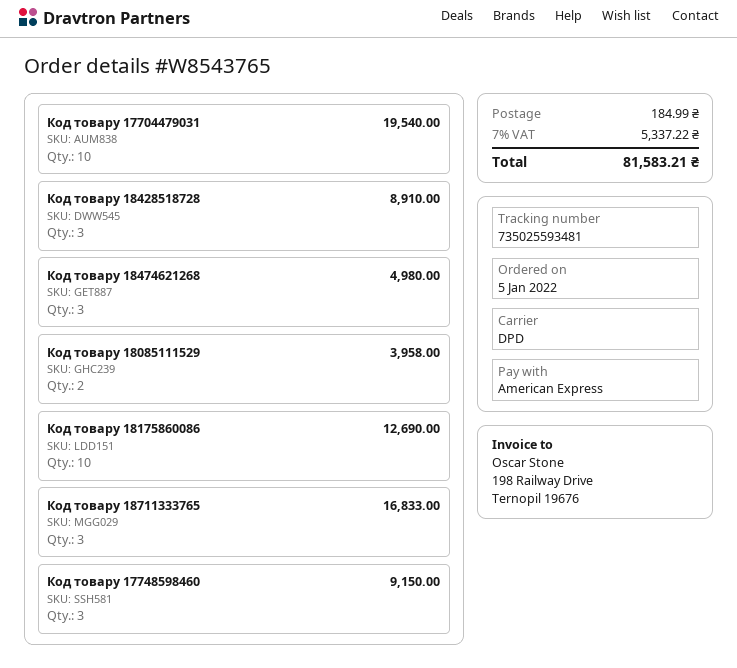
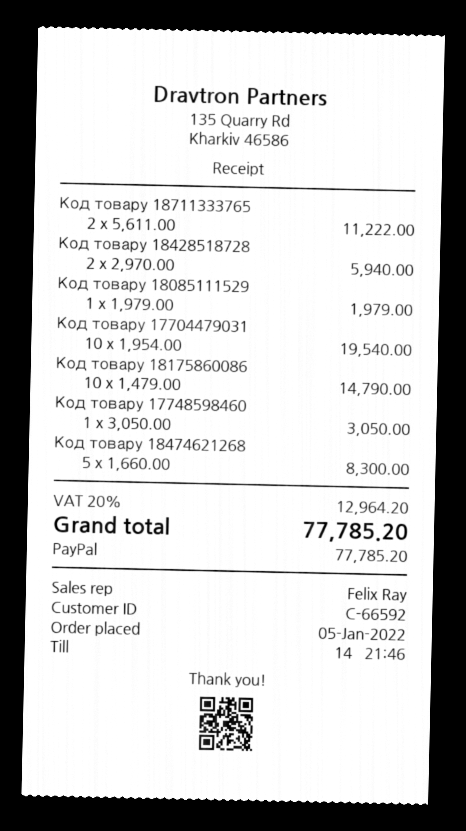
payment method: American Express -> PayPal
Код товару 18428518728: 3 for 8910.00 -> 2 for 5940.00
Код товару 18474621268: 3 for 4980.00 -> 5 for 8300.00
Код товару 18085111529: 2 for 3958.00 -> 1 for 1979.00
Код товару 18175860086: 10 for 12690.00 -> 10 for 14790.00
Код товару 18711333765: 3 for 16833.00 -> 2 for 11222.00
Код товару 17748598460: 3 for 9150.00 -> 1 for 3050.00
shipping: 184.99 -> none
tax: 7% = 5337.22 -> 20% = 12964.20
total: 81583.21 -> 77785.20

